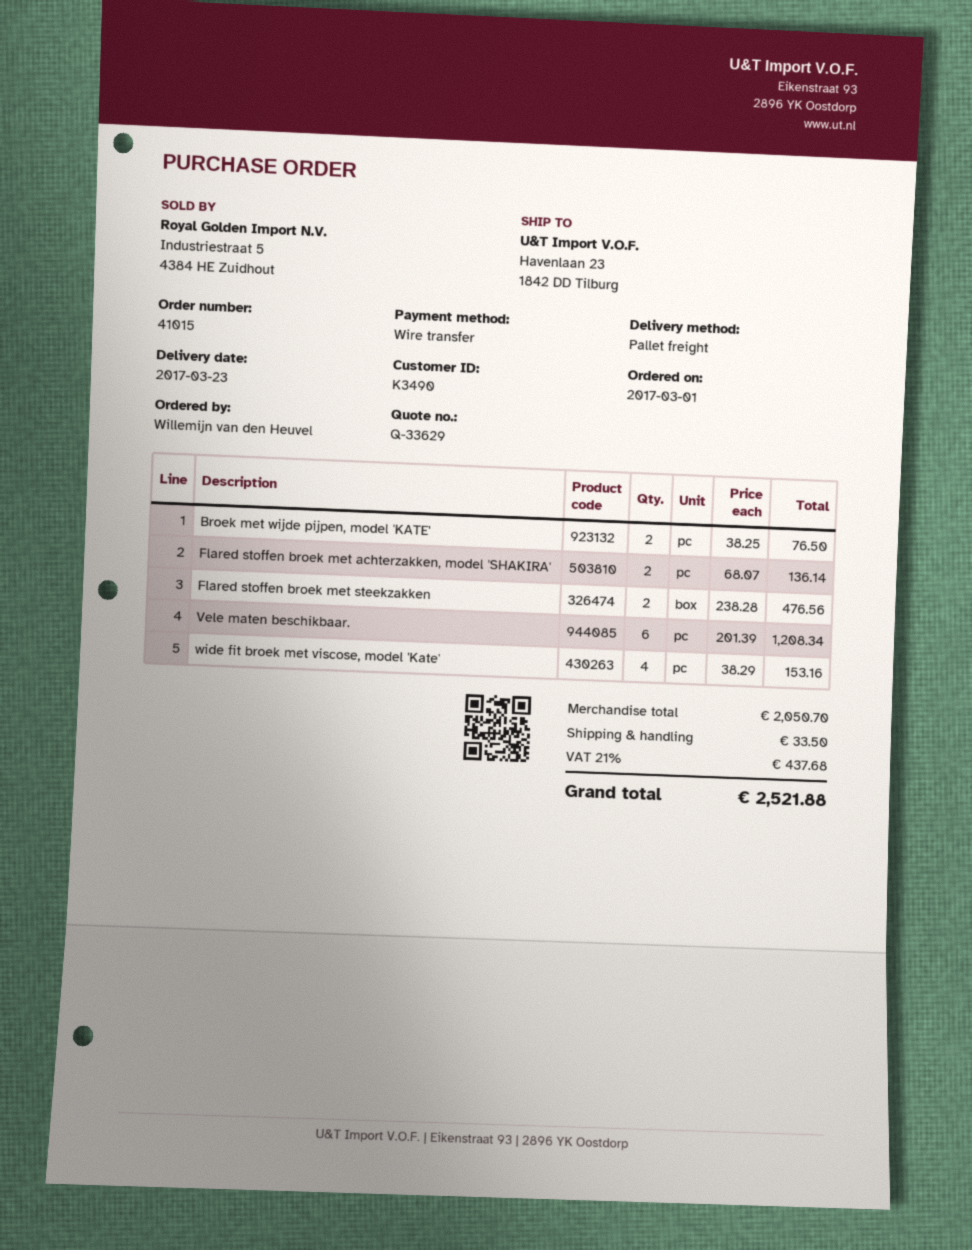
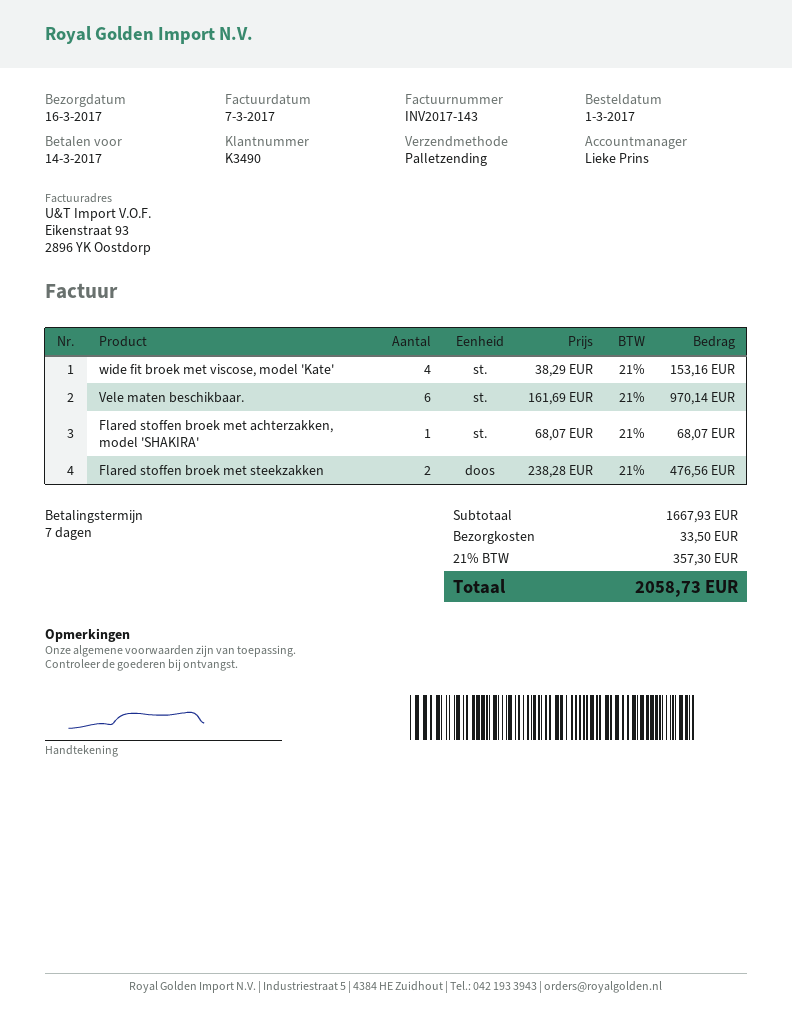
delivery date: 2017-03-23 -> 2017-03-16
Broek met wijde pijpen, model 'KATE': 2 x 38.25 = 76.50 -> none
Flared stoffen broek met achterzakken, model 'SHAKIRA': 2 x 68.07 = 136.14 -> 1 x 68.07 = 68.07
Vele maten beschikbaar.: 6 x 201.39 = 1208.34 -> 6 x 161.69 = 970.14
subtotal: 2050.70 -> 1667.93
tax: 21% = 437.68 -> 21% = 357.30
total: 2521.88 -> 2058.73

